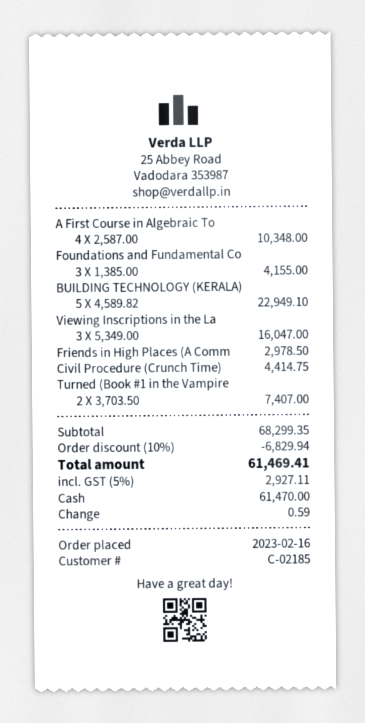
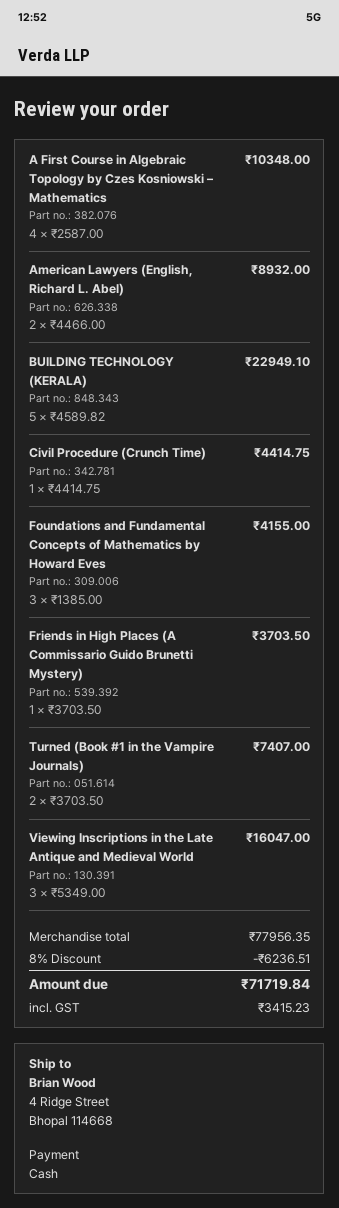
Friends in High Places (A Comm: 1 x 2978.50 = 2978.50 -> 1 x 3703.50 = 3703.50
American Lawyers (English, Richard L. Abel): none -> 2 x 4466.00 = 8932.00
subtotal: 68299.35 -> 77956.35
discount: 10% = 6829.94 -> 8% = 6236.51
tax: 2927.11 -> 3415.23
total: 61469.41 -> 71719.84

